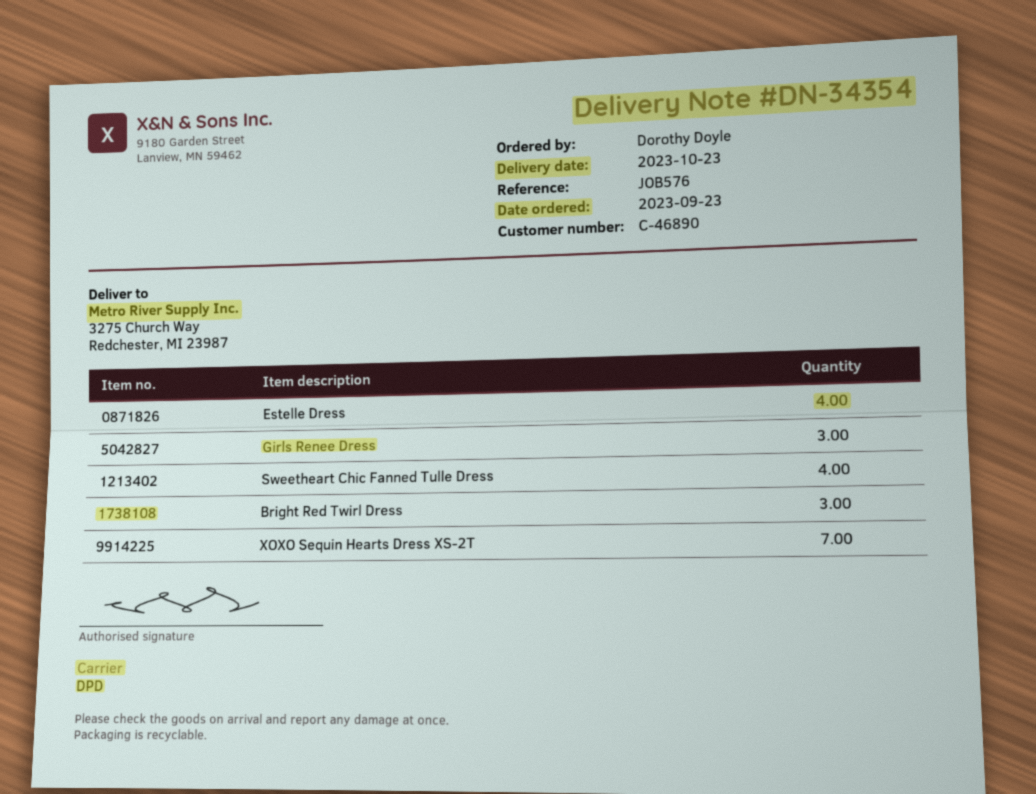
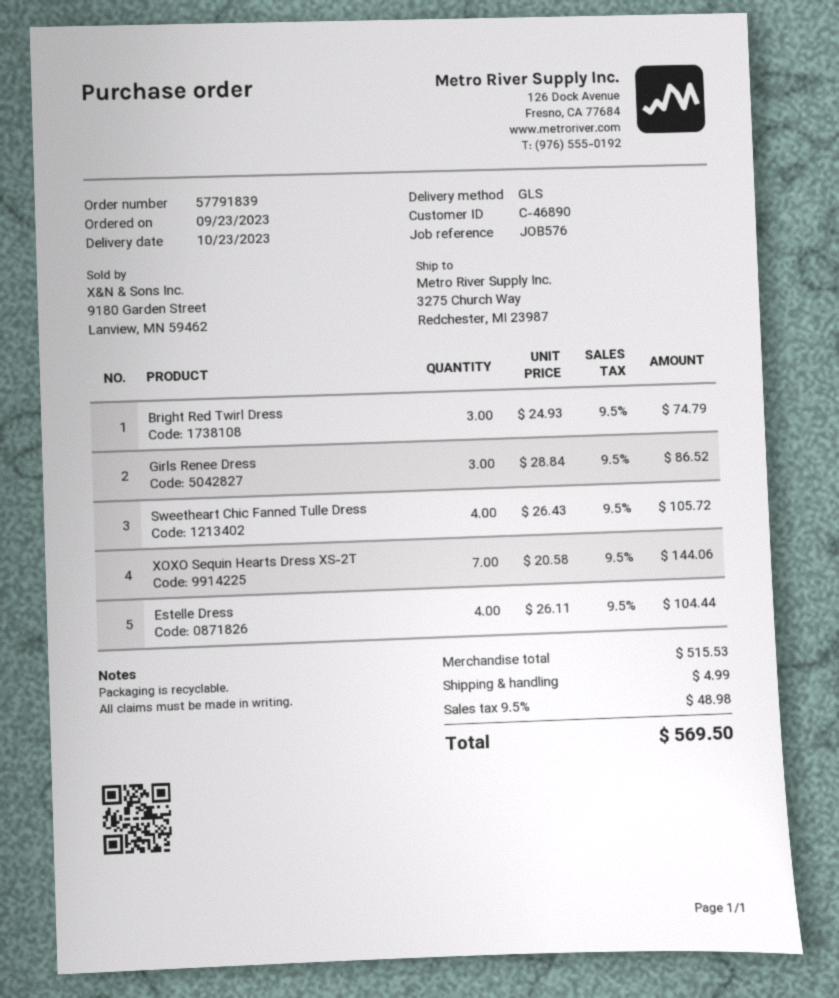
shipping method: DPD -> GLS

